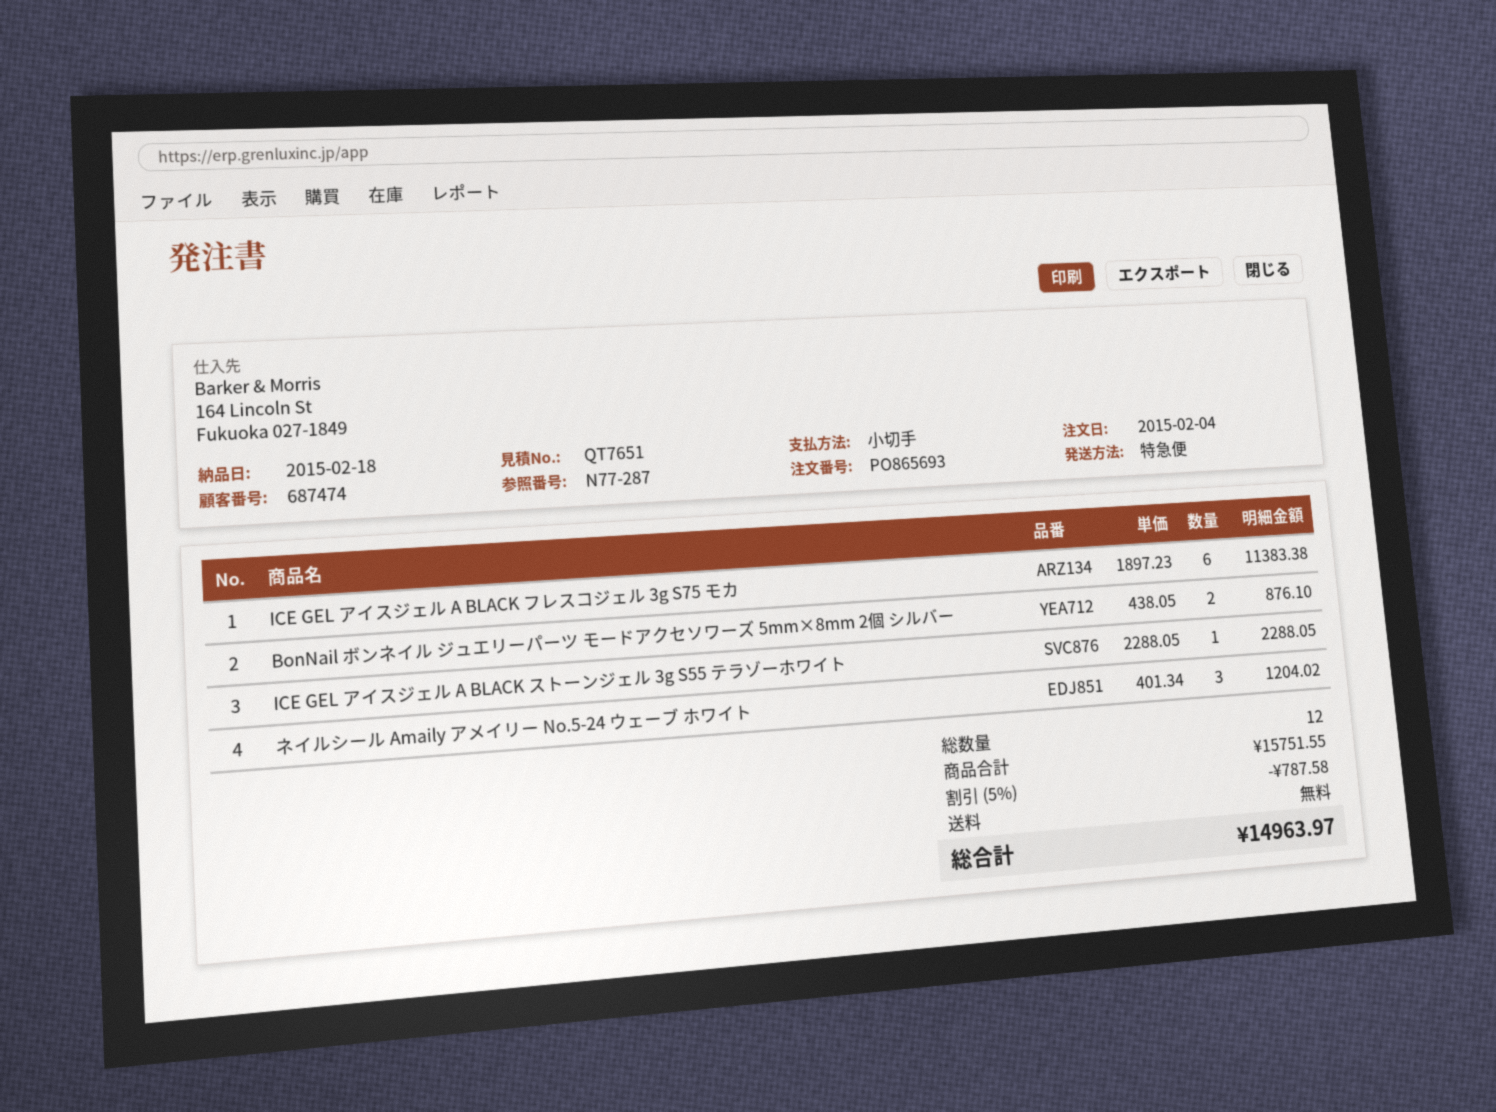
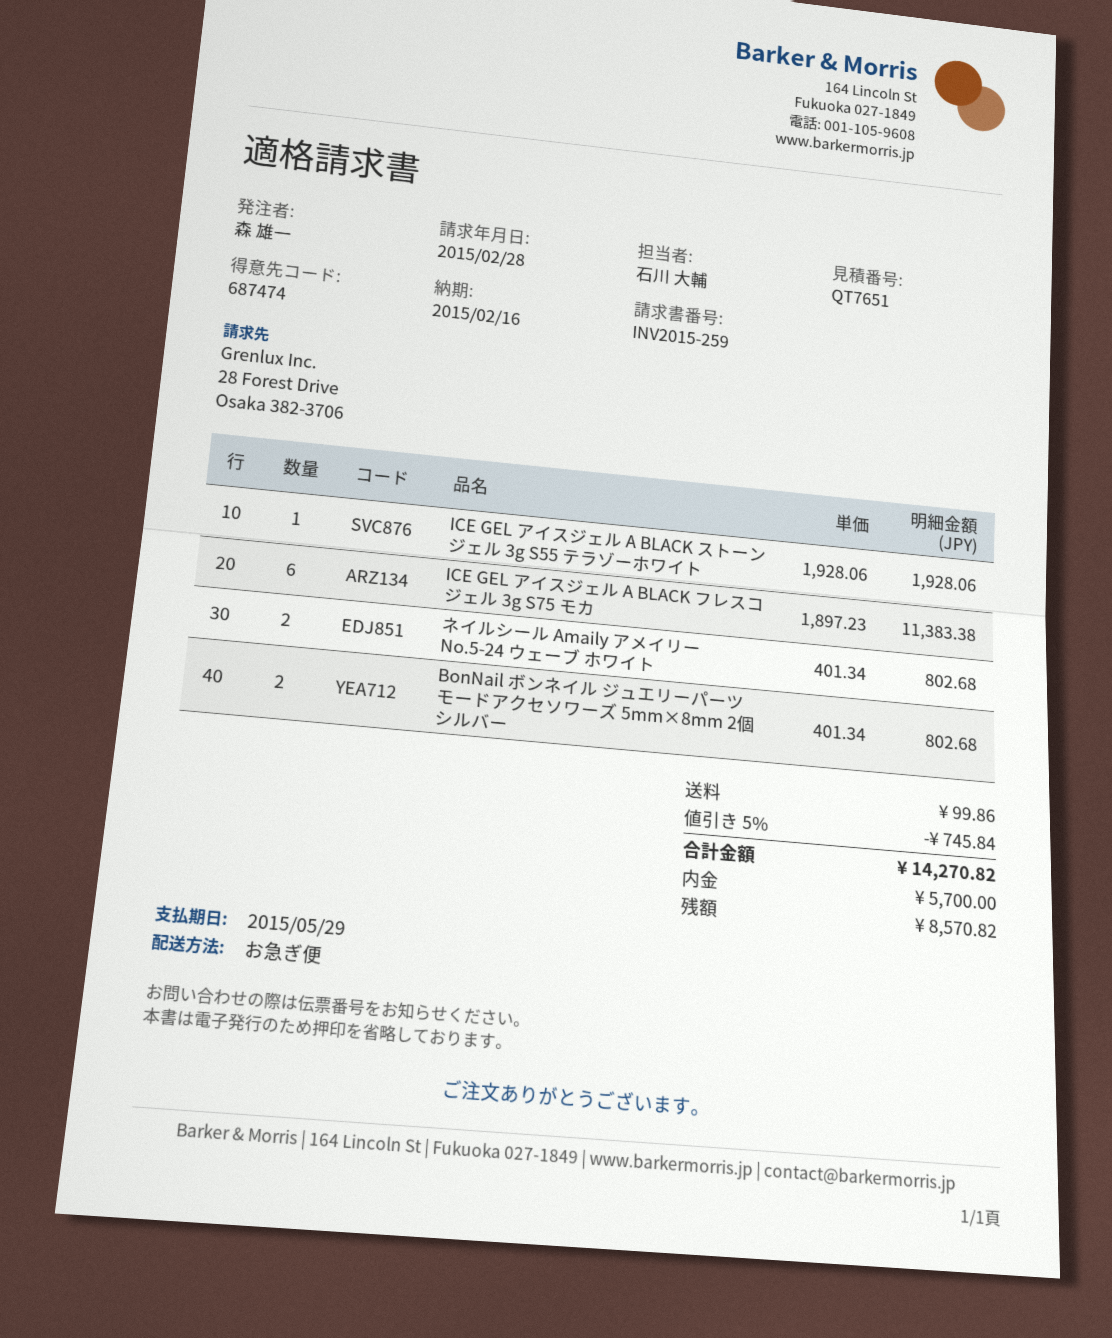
delivery date: 2015-02-18 -> 2015-02-16
BonNail ボンネイル ジュエリーパーツ モードアクセソワーズ 5mm×8mm 2個 シルバー: 2 x 438.05 = 876.10 -> 2 x 401.34 = 802.68
ICE GEL アイスジェル A BLACK ストーンジェル 3g S55 テラゾーホワイト: 1 x 2288.05 = 2288.05 -> 1 x 1928.06 = 1928.06
ネイルシール Amaily アメイリー No.5-24 ウェーブ ホワイト: 3 x 401.34 = 1204.02 -> 2 x 401.34 = 802.68
discount: 5% = 787.58 -> 5% = 745.84
shipping: 0.00 -> 99.86
total: 14963.97 -> 14270.82

